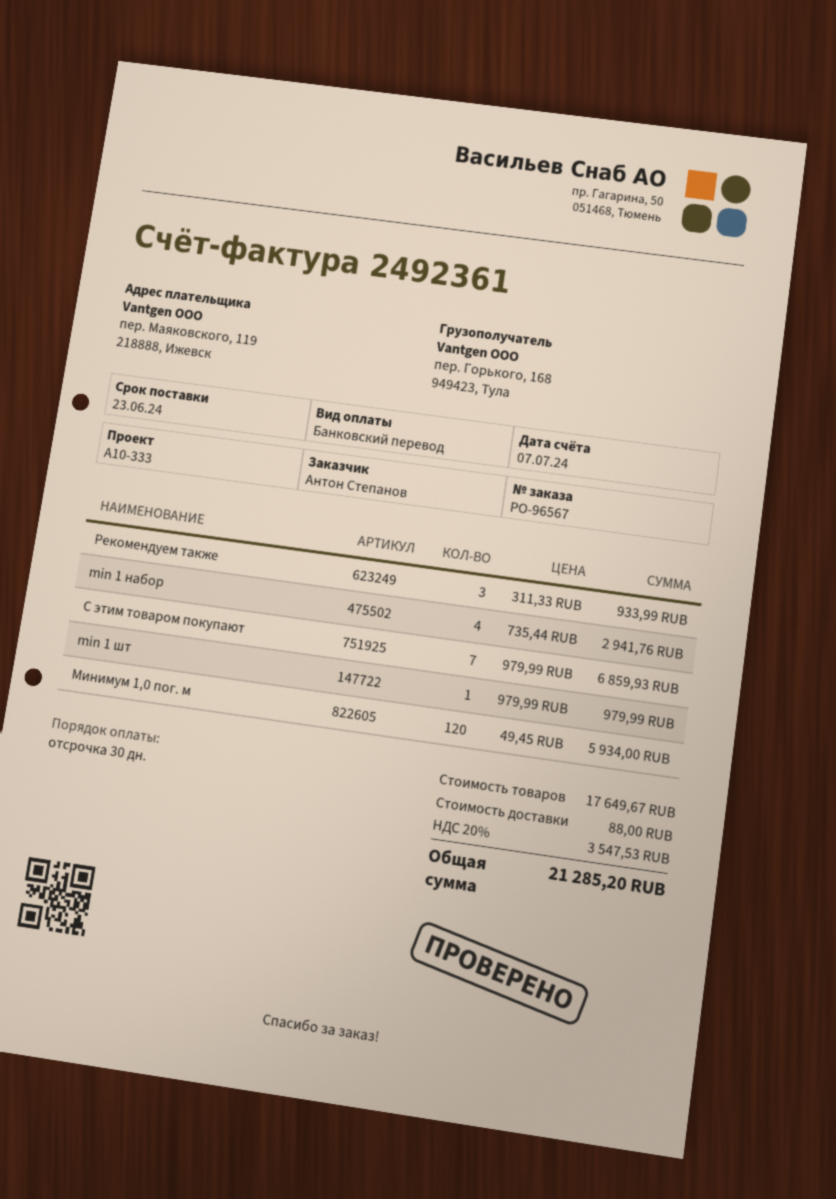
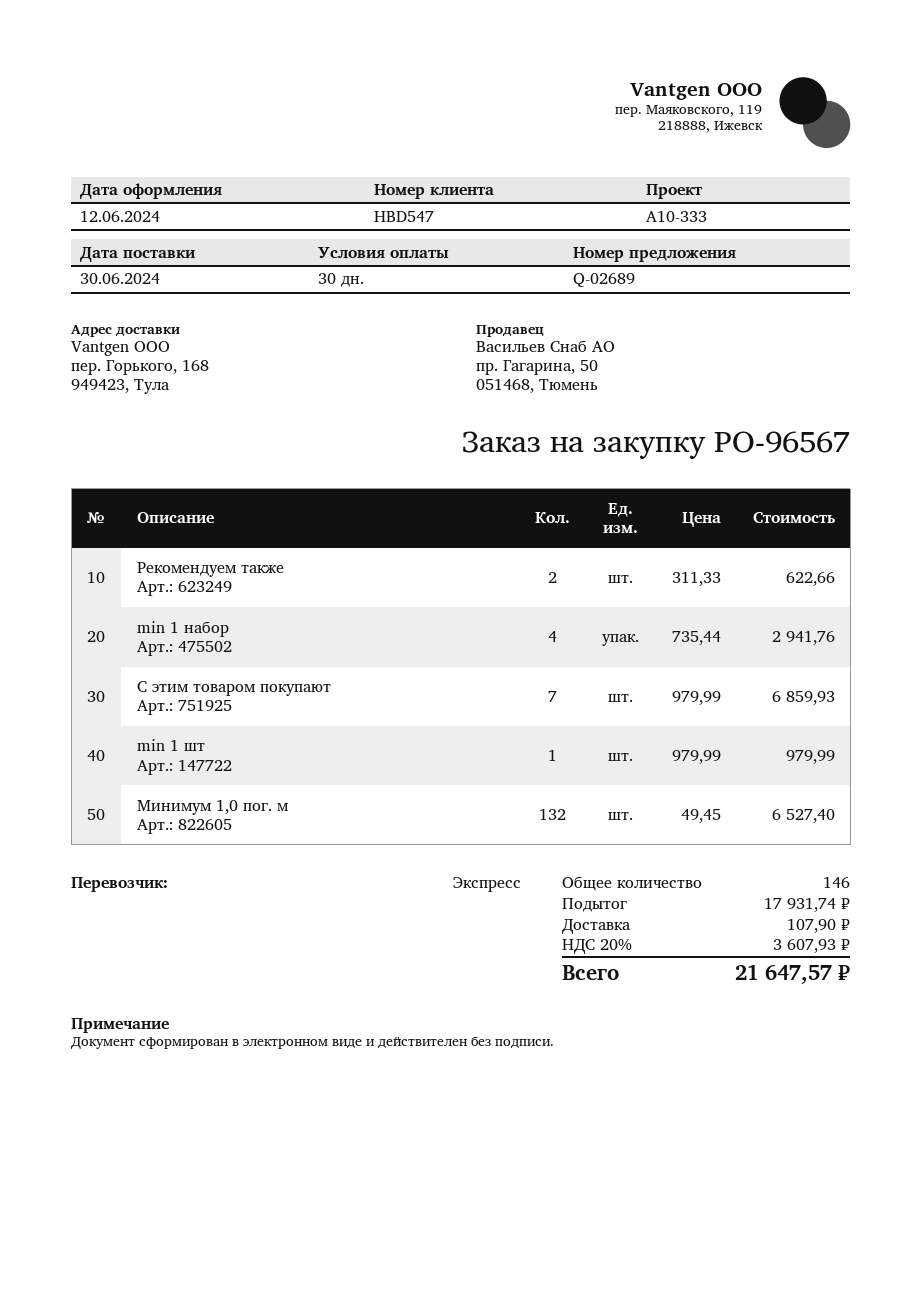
delivery date: 2024-06-23 -> 2024-06-30
Рекомендуем также: 3 x 311.33 = 933.99 -> 2 x 311.33 = 622.66
Минимум 1,0 пог. м: 120 x 49.45 = 5934.00 -> 132 x 49.45 = 6527.40
subtotal: 17649.67 -> 17931.74
shipping: 88.00 -> 107.90
tax: 20% = 3547.53 -> 20% = 3607.93
total: 21285.20 -> 21647.57

